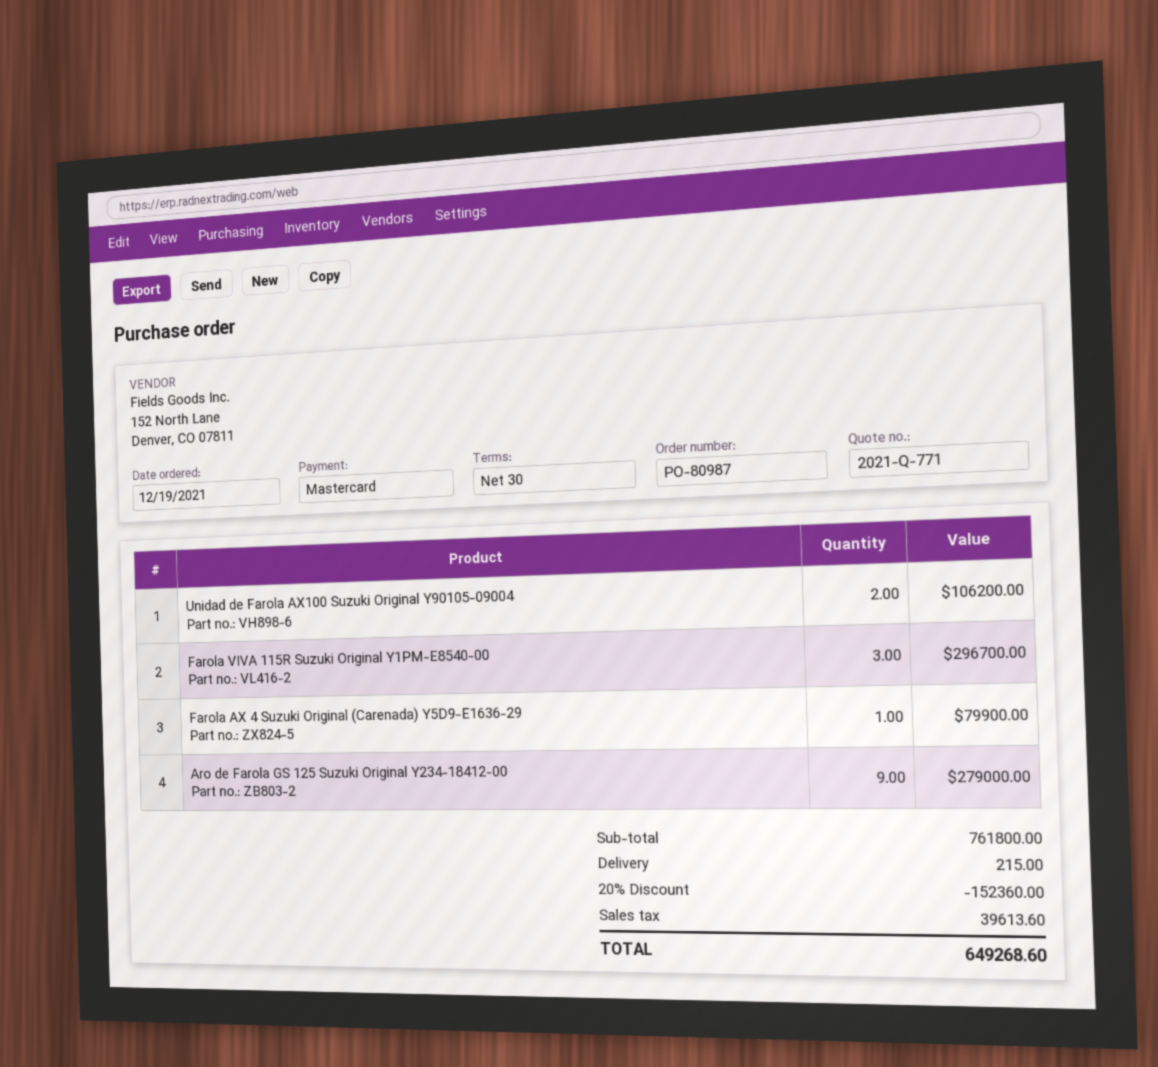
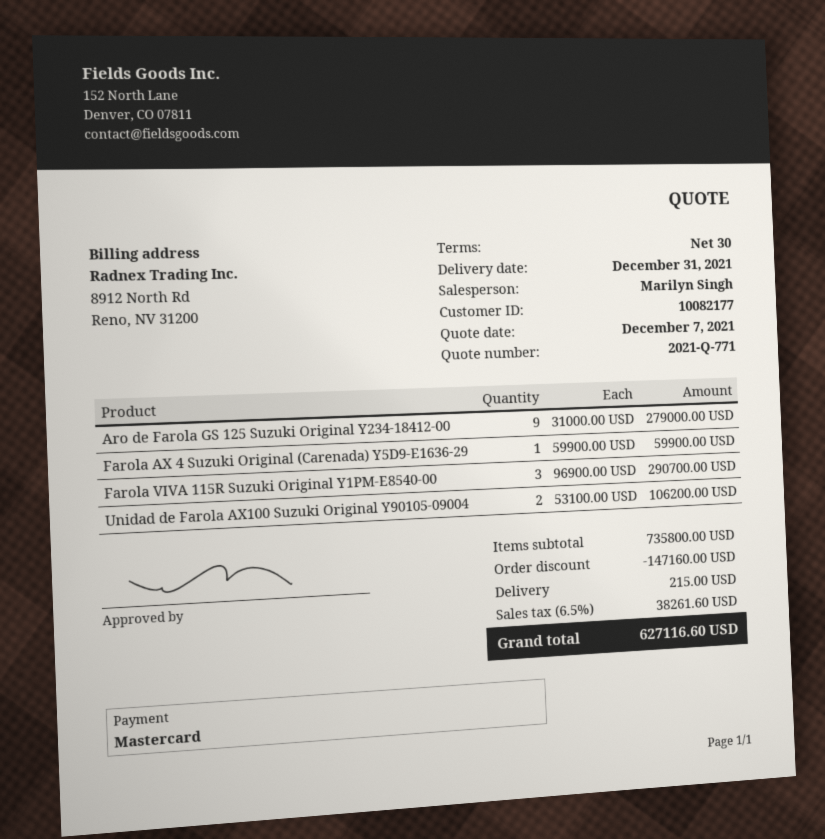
Farola VIVA 115R Suzuki Original Y1PM-E8540-00: 3 for 296700.00 -> 3 for 290700.00
Farola AX 4 Suzuki Original (Carenada) Y5D9-E1636-29: 1 for 79900.00 -> 1 for 59900.00
subtotal: 761800.00 -> 735800.00
discount: 152360.00 -> 147160.00
tax: 39613.60 -> 38261.60
total: 649268.60 -> 627116.60

